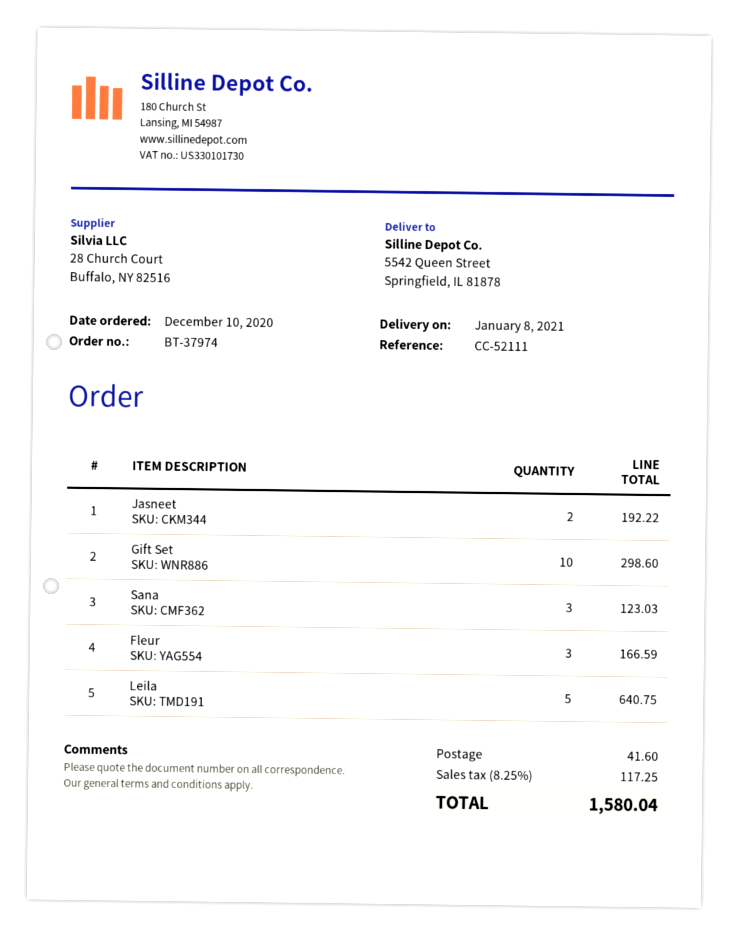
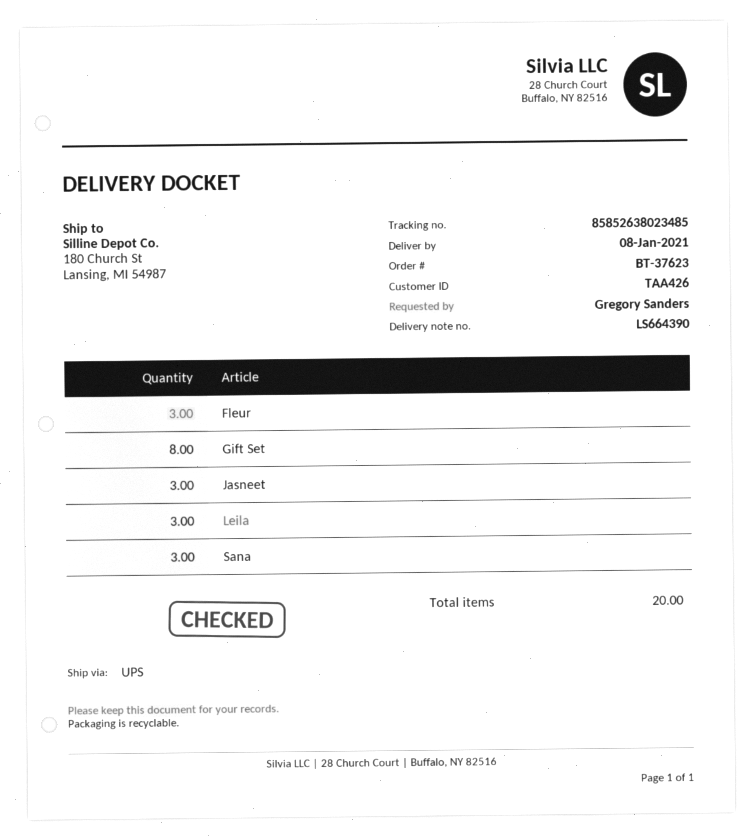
order number: BT-37974 -> BT-37623
ship to: 5542 Queen Street, Springfield, IL 81878 -> 180 Church St, Lansing, MI 54987
Jasneet: 2 -> 3
Gift Set: 10 -> 8
Leila: 5 -> 3

